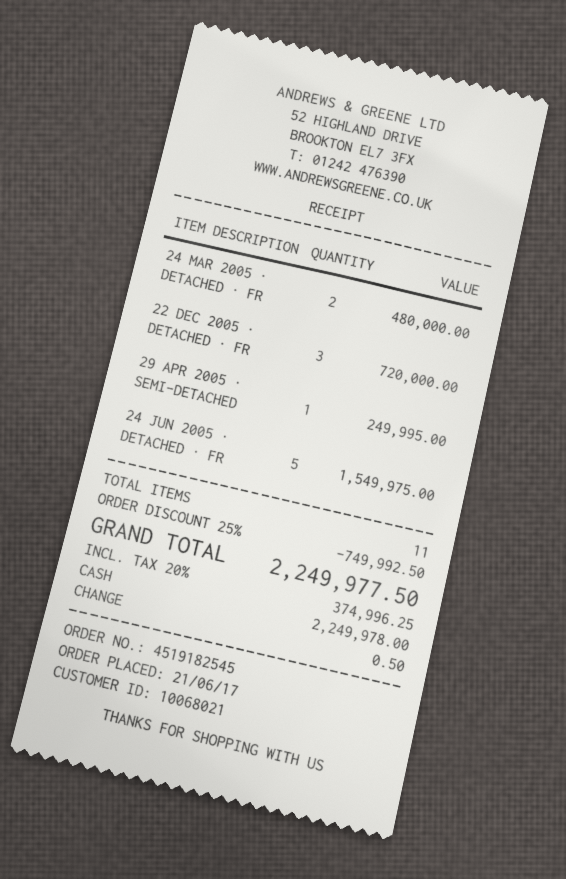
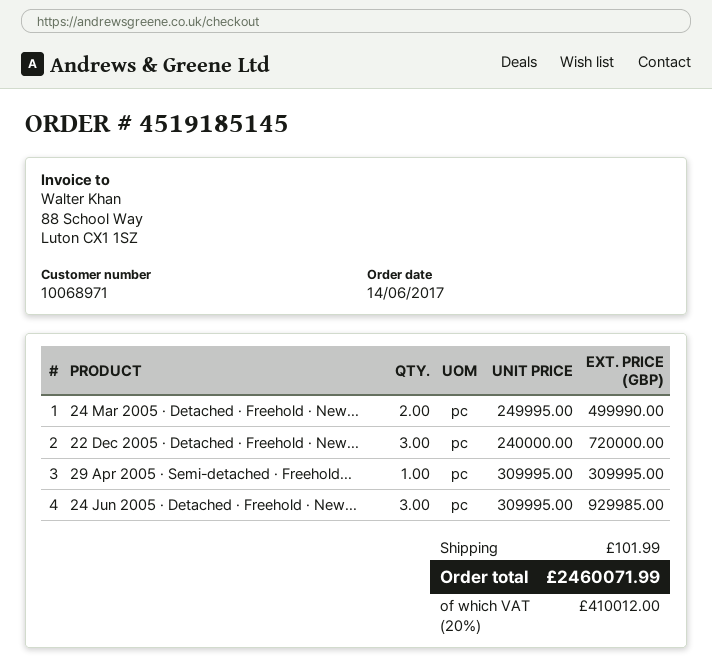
order number: 4519182545 -> 4519185145
order date: 2017-06-21 -> 2017-06-14
customer number: 10068021 -> 10068971
24 MAR 2005 · DETACHED · FR: 2 for 480000.00 -> 2 for 499990.00
29 APR 2005 · SEMI-DETACHED: 1 for 249995.00 -> 1 for 309995.00
24 JUN 2005 · DETACHED · FR: 5 for 1549975.00 -> 3 for 929985.00
discount: 25% = 749992.50 -> none
shipping: none -> 101.99
tax: 20% = 374996.25 -> 20% = 410012.00
total: 2249977.50 -> 2460071.99

